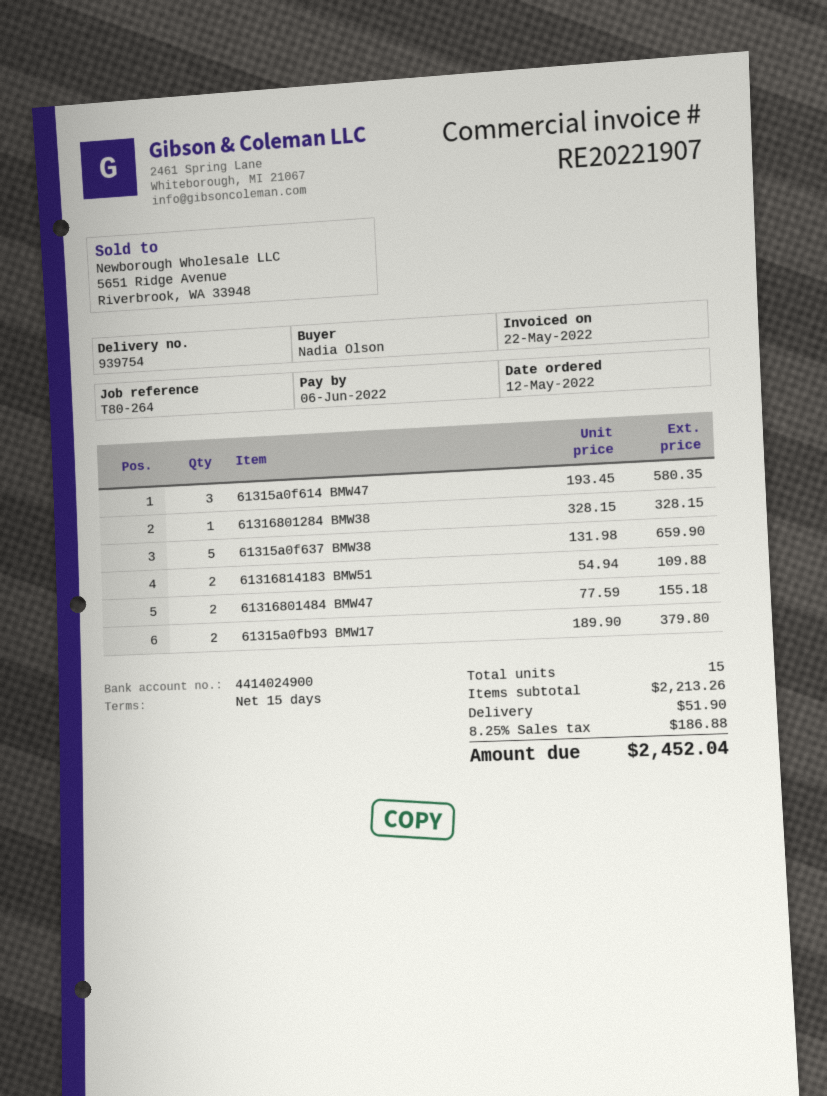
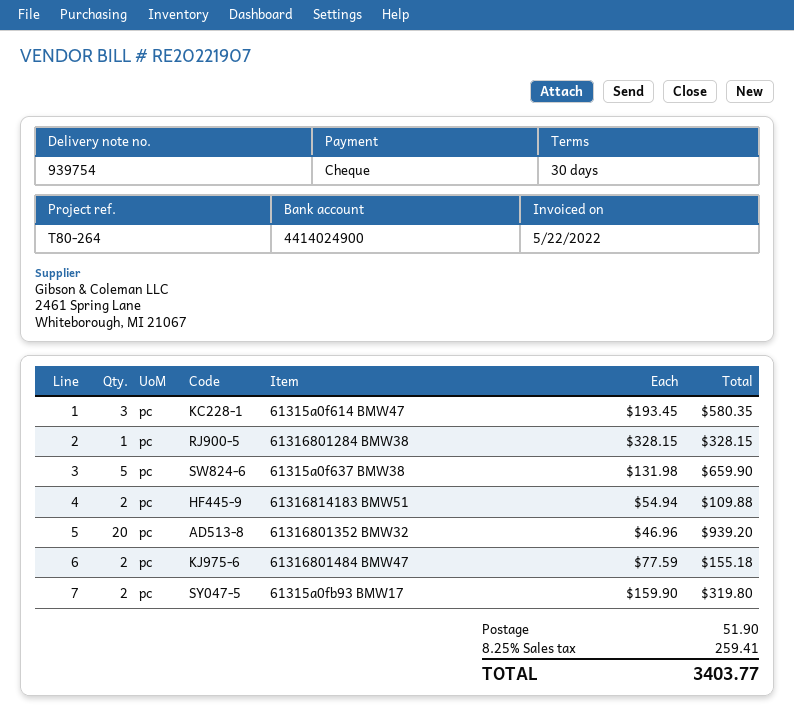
payment terms: 15 days -> 30 days
61315a0fb93 BMW17: 2 x 189.90 = 379.80 -> 2 x 159.90 = 319.80
61316801352 BMW32: none -> 20 x 46.96 = 939.20
tax: 8.25% = 186.88 -> 8.25% = 259.41
total: 2452.04 -> 3403.77

